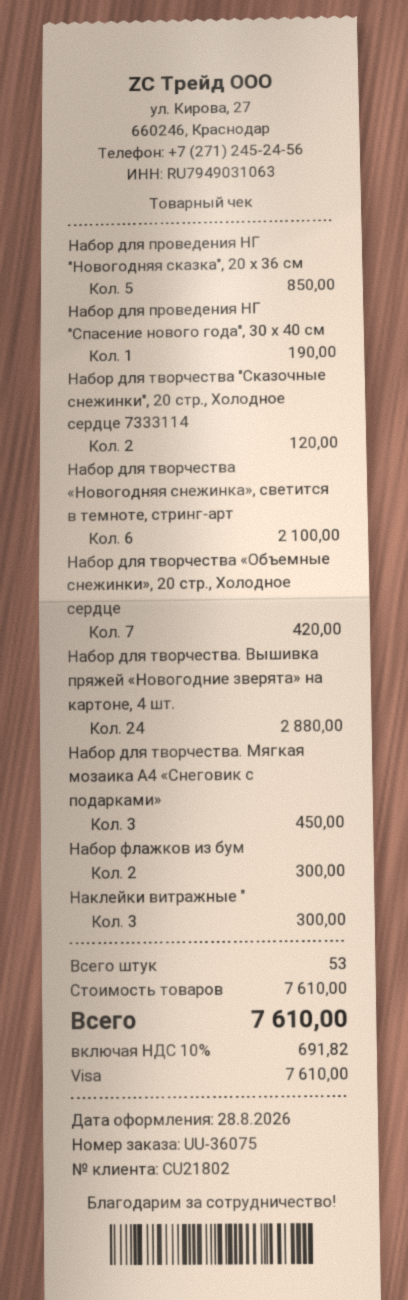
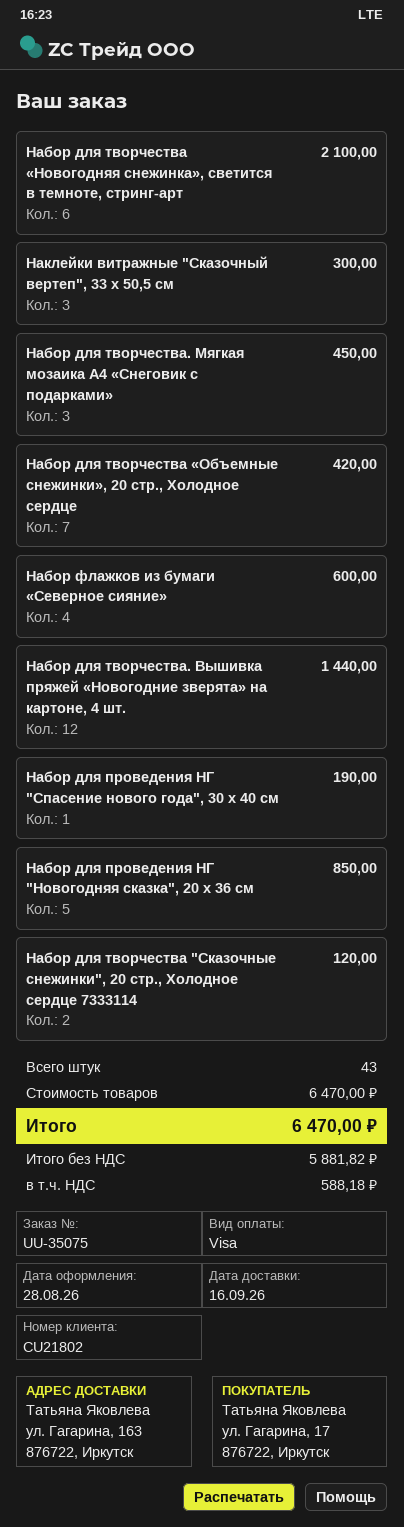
order number: UU-36075 -> UU-35075
Набор для творчества. Вышивка пряжей «Новогодние зверята» на картоне, 4 шт.: 24 for 2880.00 -> 12 for 1440.00
Набор флажков из бум: 2 for 300.00 -> 4 for 600.00
total quantity: 53 -> 43
subtotal: 7610.00 -> 6470.00
tax: 691.82 -> 588.18
total: 7610.00 -> 6470.00

